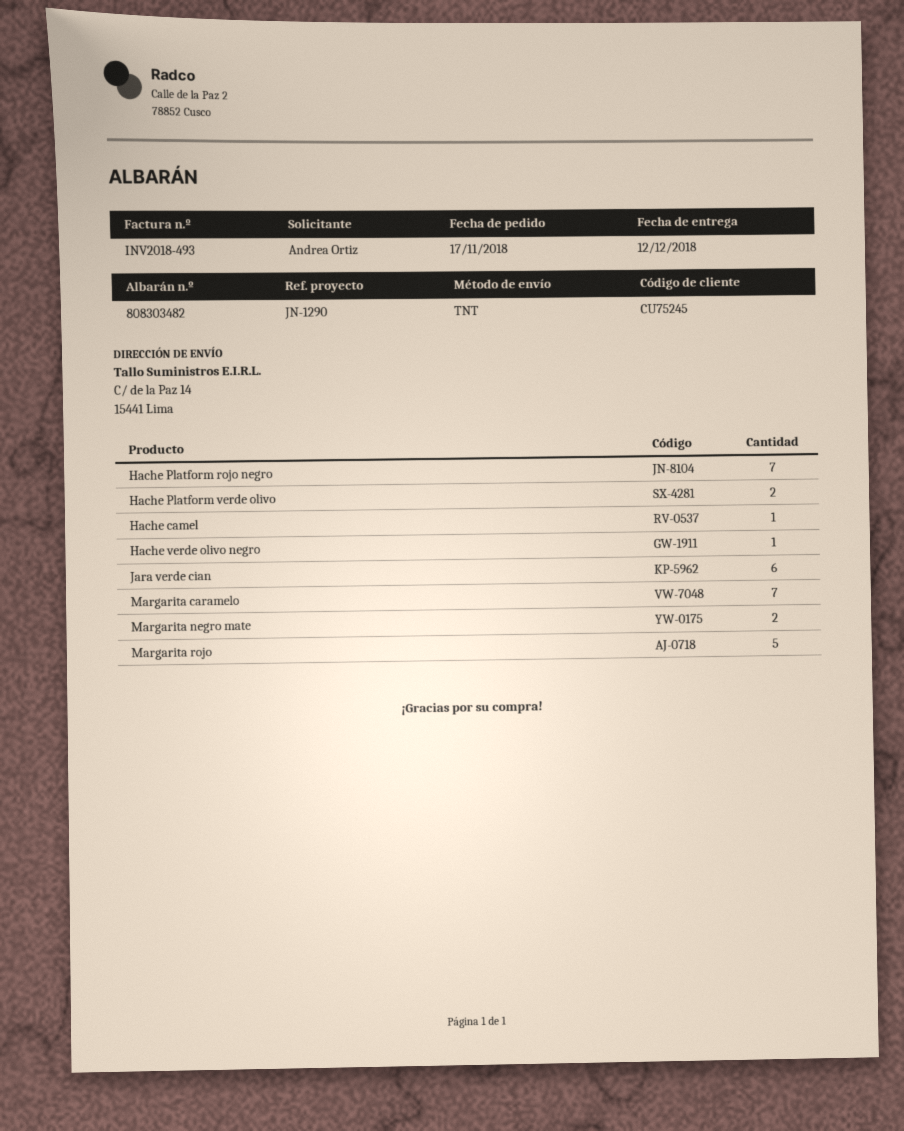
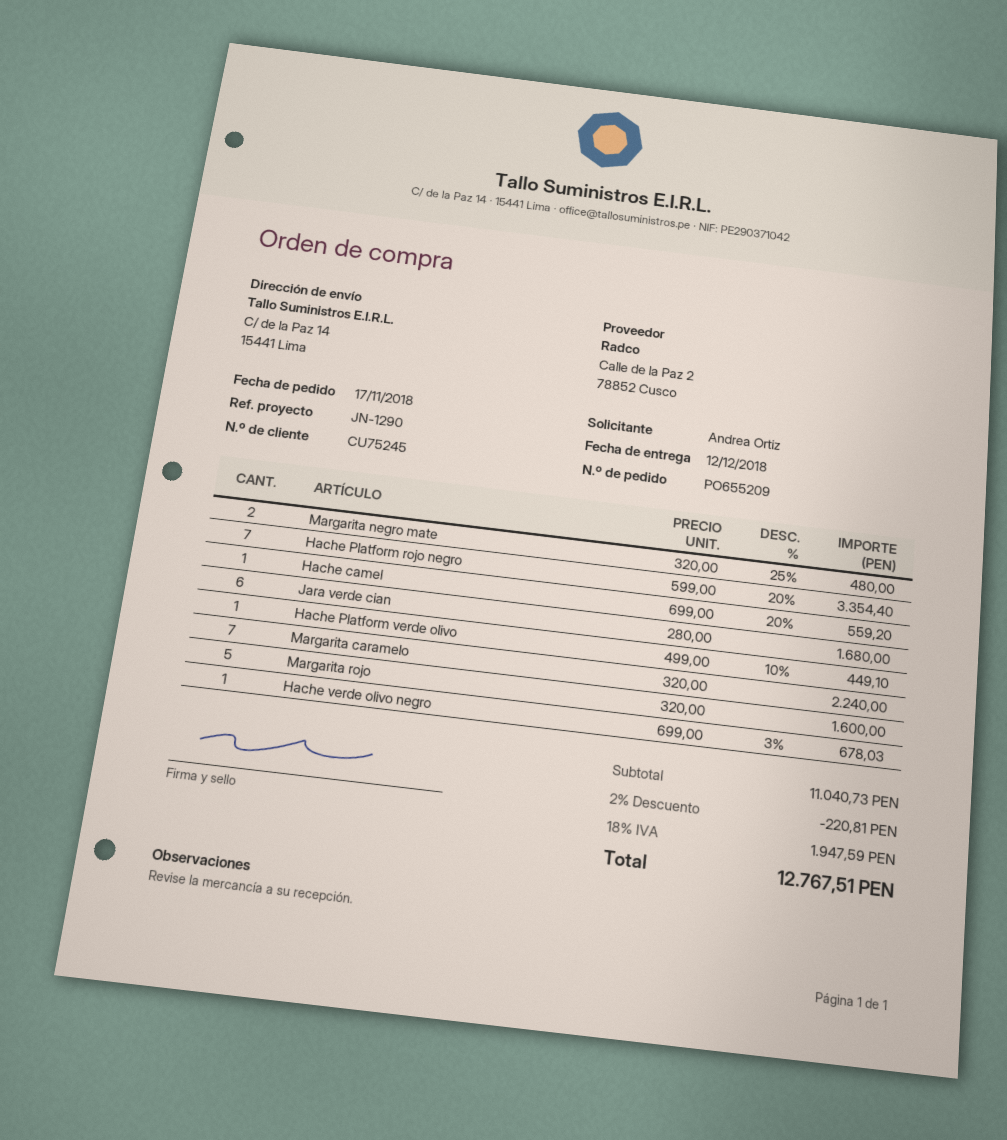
Hache Platform verde olivo: 2 -> 1

